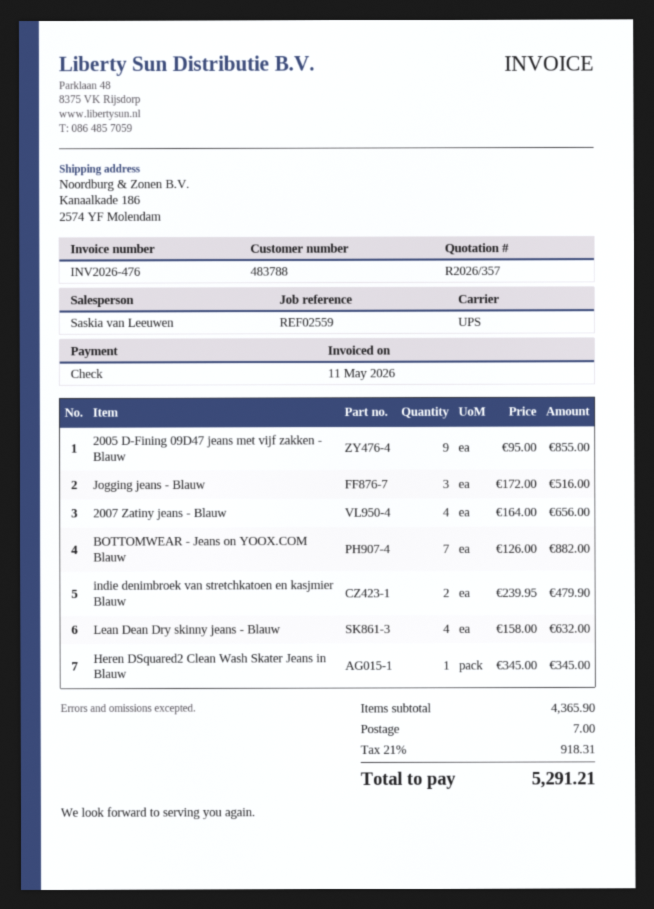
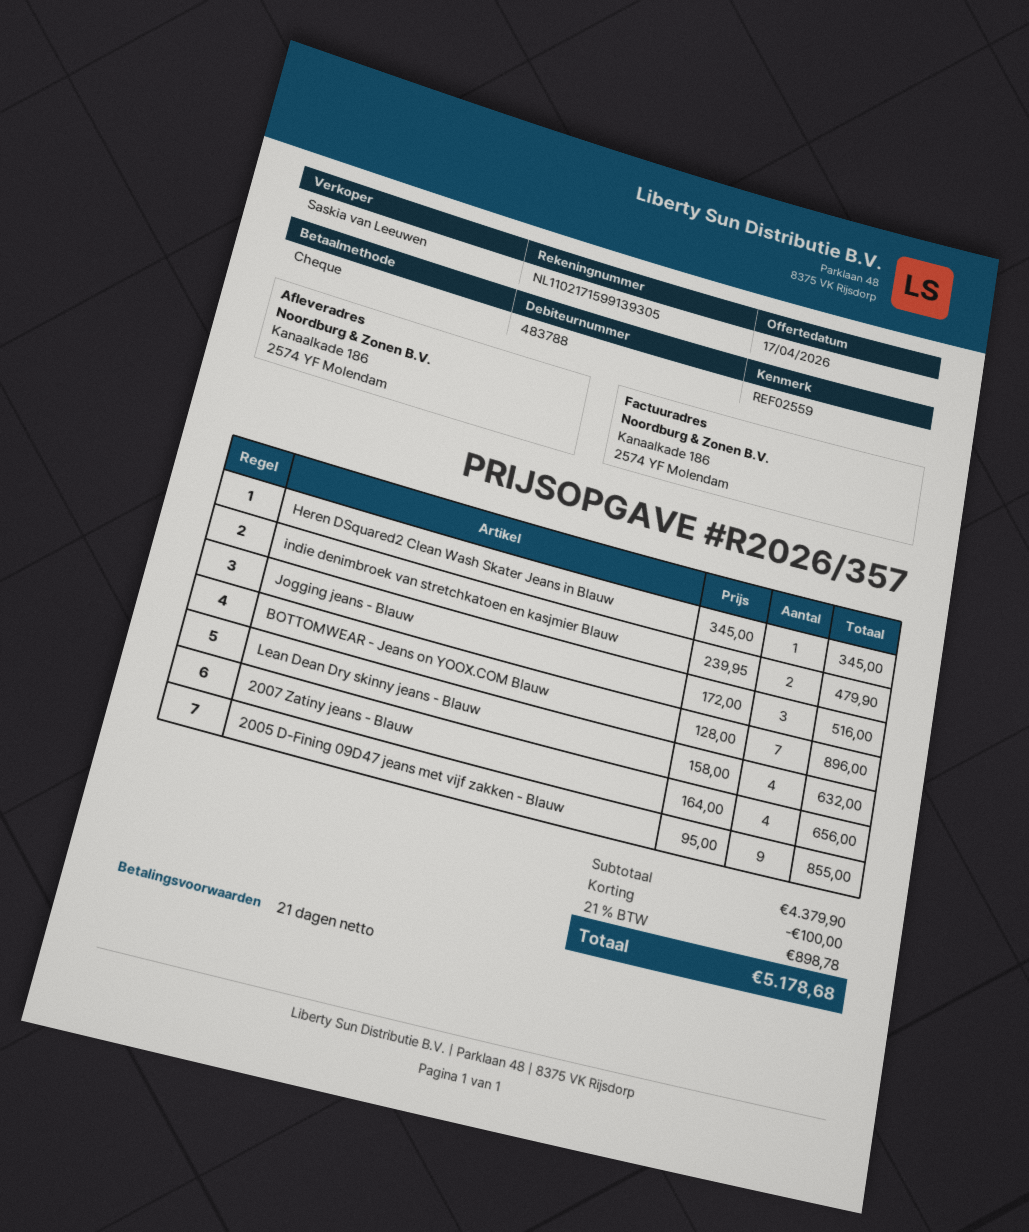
BOTTOMWEAR - Jeans on YOOX.COM Blauw: 7 x 126.00 = 882.00 -> 7 x 128.00 = 896.00
subtotal: 4365.90 -> 4379.90
discount: none -> 100.00
shipping: 7.00 -> none
tax: 21% = 918.31 -> 21% = 898.78
total: 5291.21 -> 5178.68

